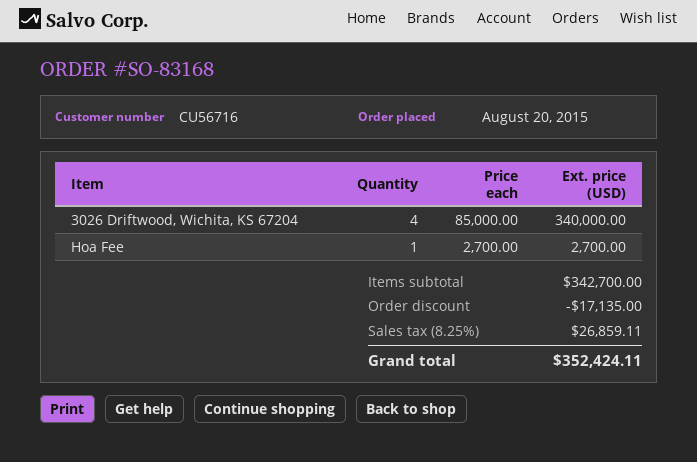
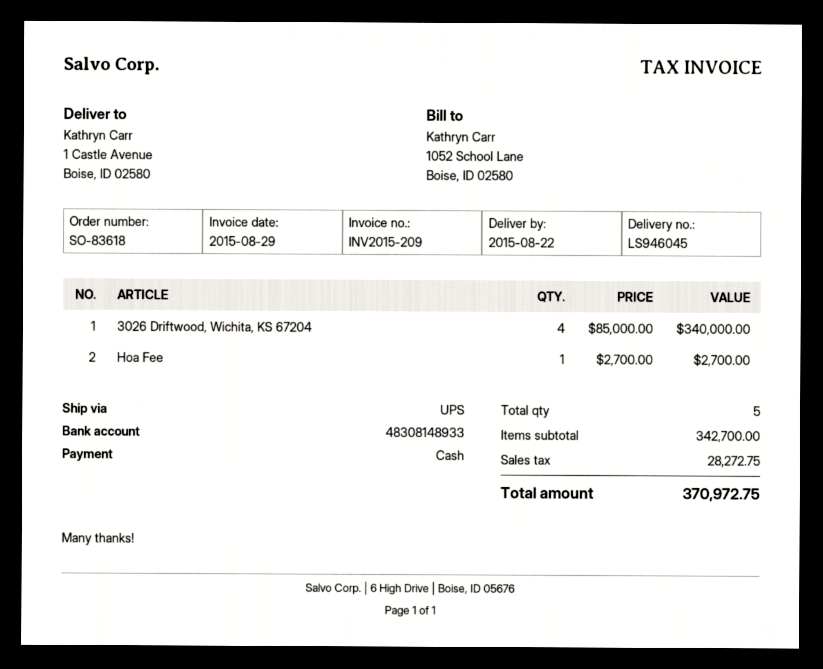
order number: SO-83168 -> SO-83618
discount: 17135.00 -> none
tax: 26859.11 -> 28272.75
total: 352424.11 -> 370972.75

